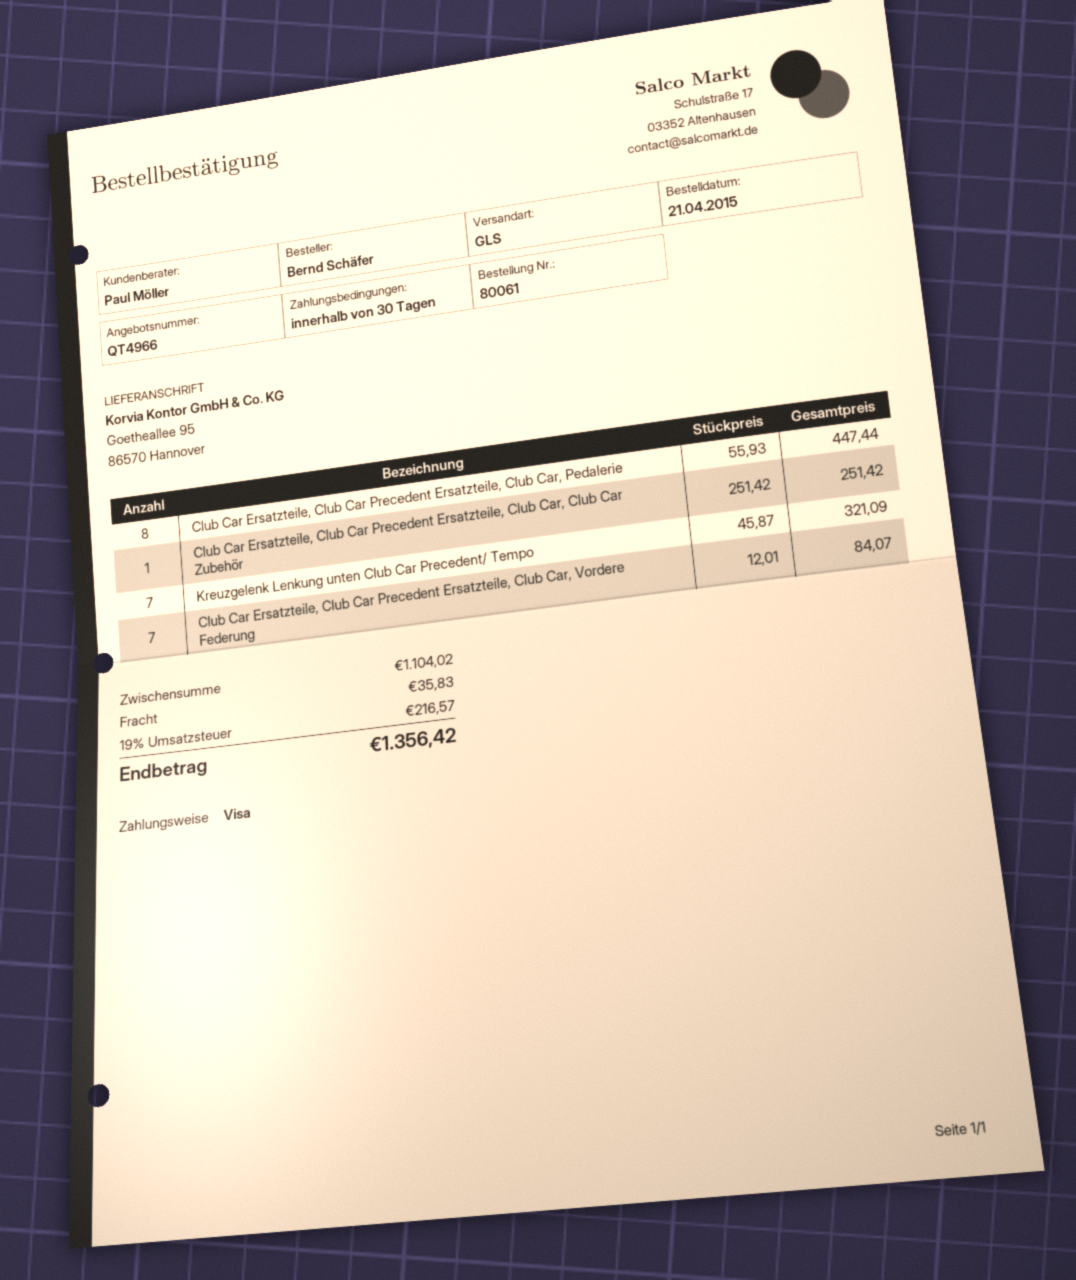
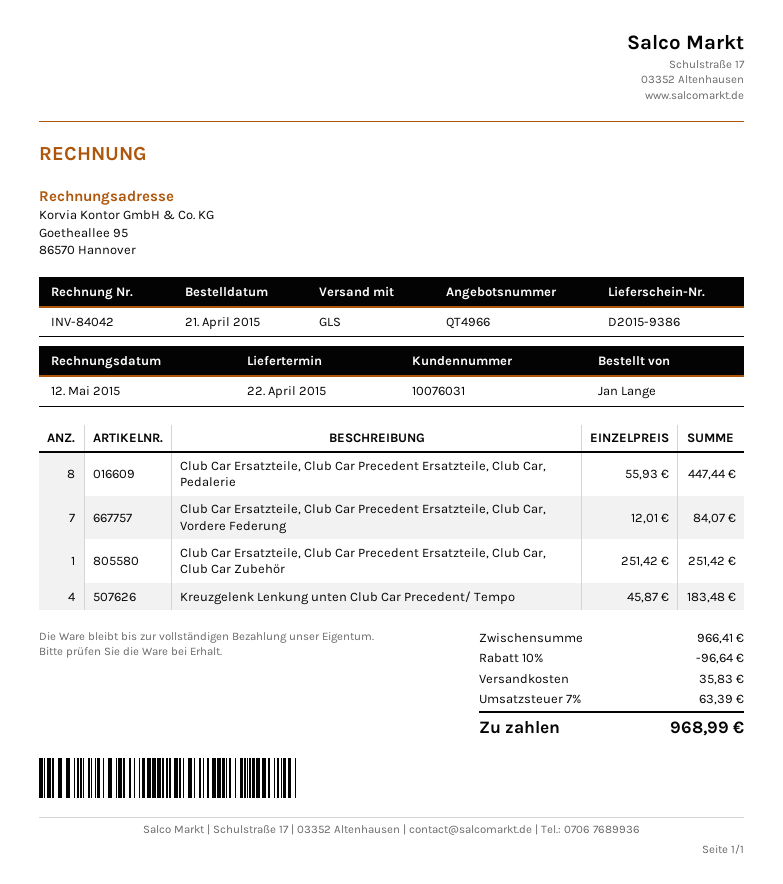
ordered by: Bernd Schäfer -> Jan Lange
Kreuzgelenk Lenkung unten Club Car Precedent/ Tempo: 7 x 45.87 = 321.09 -> 4 x 45.87 = 183.48
subtotal: 1104.02 -> 966.41
discount: none -> 10% = 96.64
tax: 19% = 216.57 -> 7% = 63.39
total: 1356.42 -> 968.99

